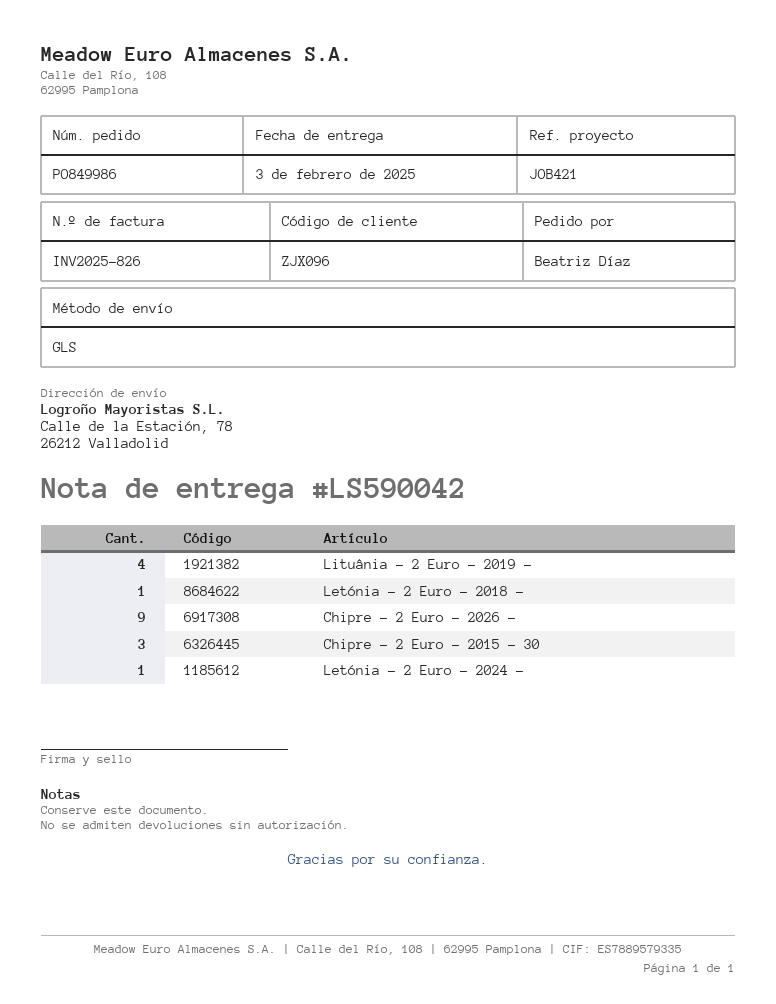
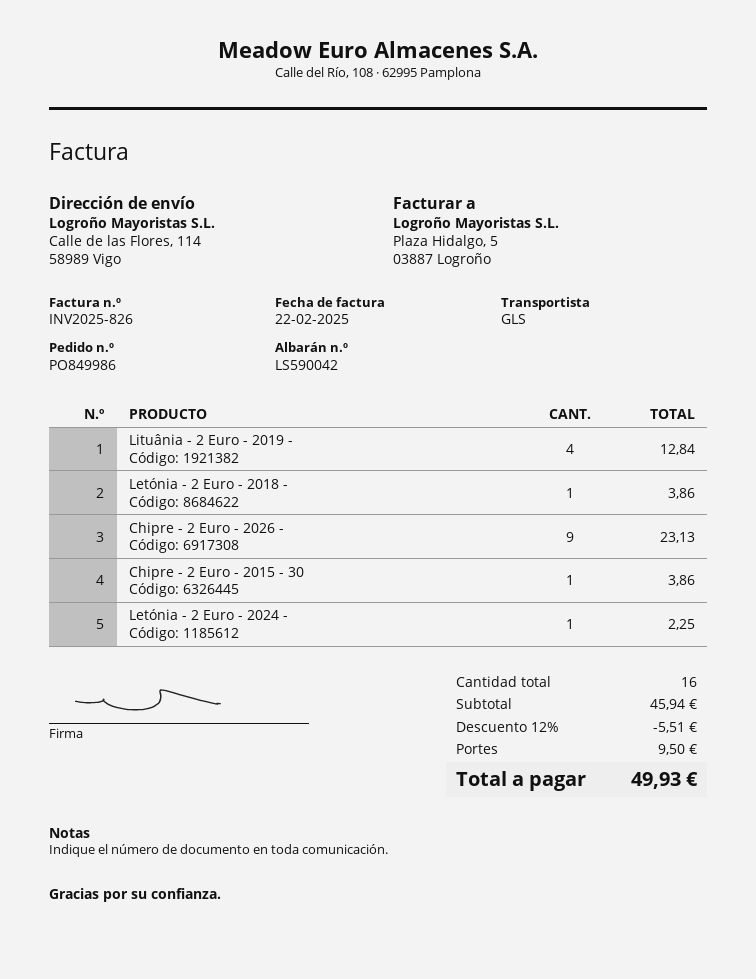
ship to: Calle de la Estación, 78, 26212 Valladolid -> Calle de las Flores, 114, 58989 Vigo
Chipre - 2 Euro - 2015 - 30: 3 -> 1

